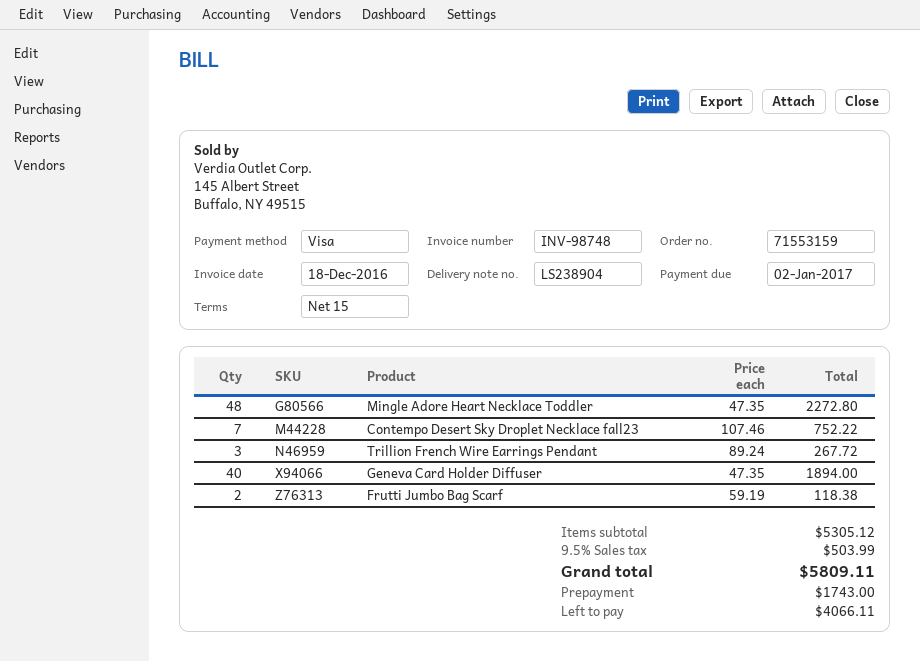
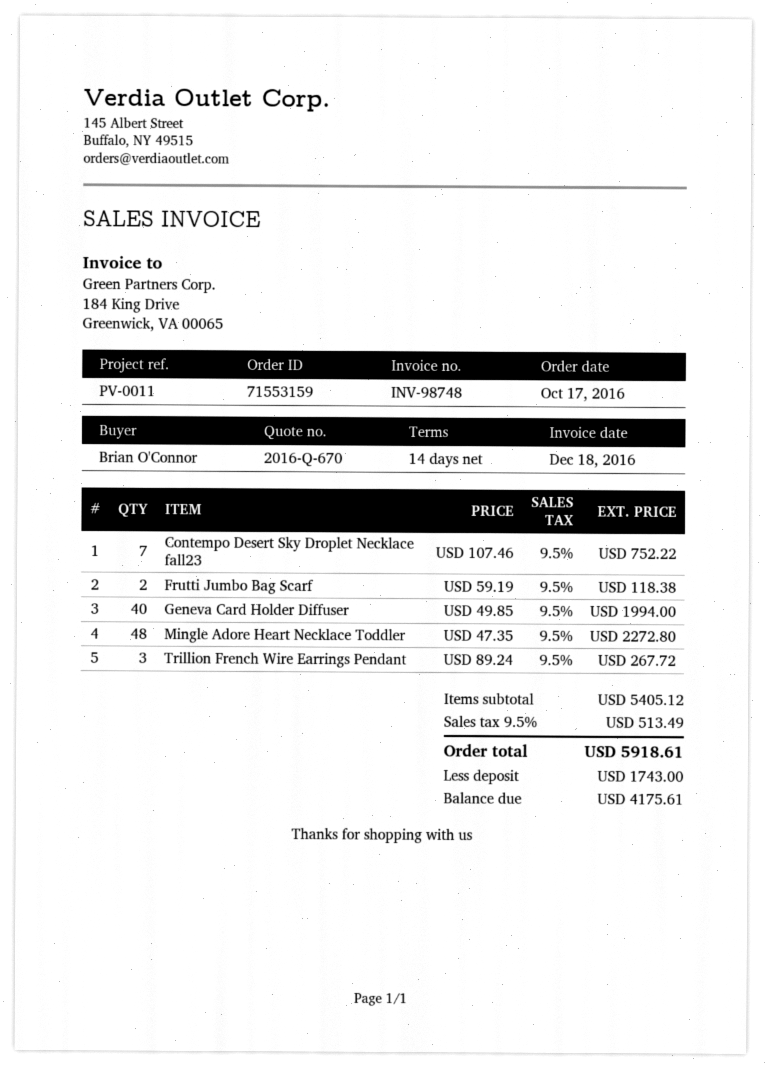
payment terms: 15 days -> 14 days
Geneva Card Holder Diffuser: 40 x 47.35 = 1894.00 -> 40 x 49.85 = 1994.00
subtotal: 5305.12 -> 5405.12
tax: 9.5% = 503.99 -> 9.5% = 513.49
total: 5809.11 -> 5918.61
balance: 4066.11 -> 4175.61

